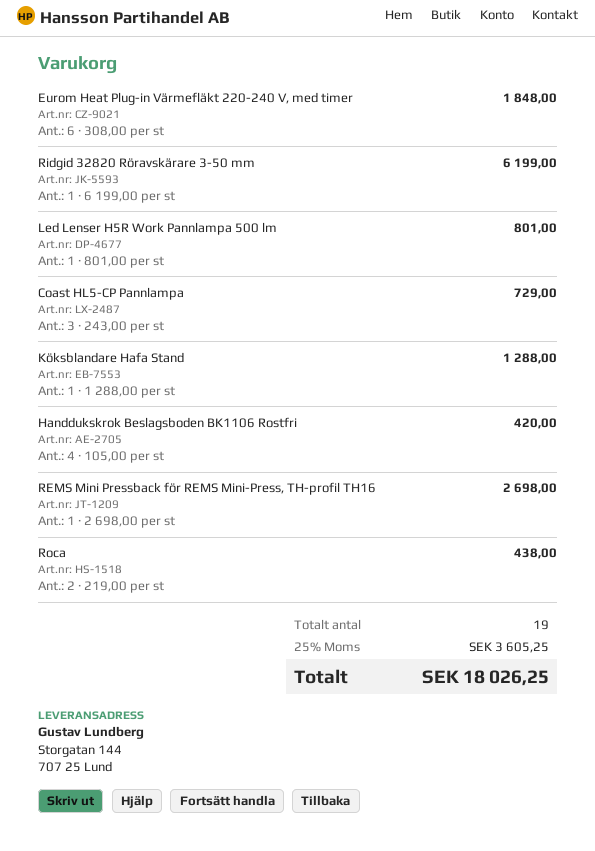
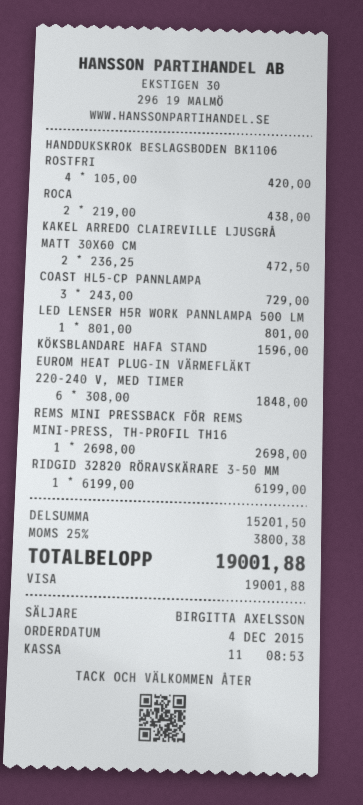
Köksblandare Hafa Stand: 1 x 1288.00 = 1288.00 -> 1 x 1596.00 = 1596.00
KAKEL ARREDO CLAIREVILLE LJUSGRÅ MATT 30X60 CM: none -> 2 x 236.25 = 472.50
tax: 25% = 3605.25 -> 25% = 3800.38
total: 18026.25 -> 19001.88

